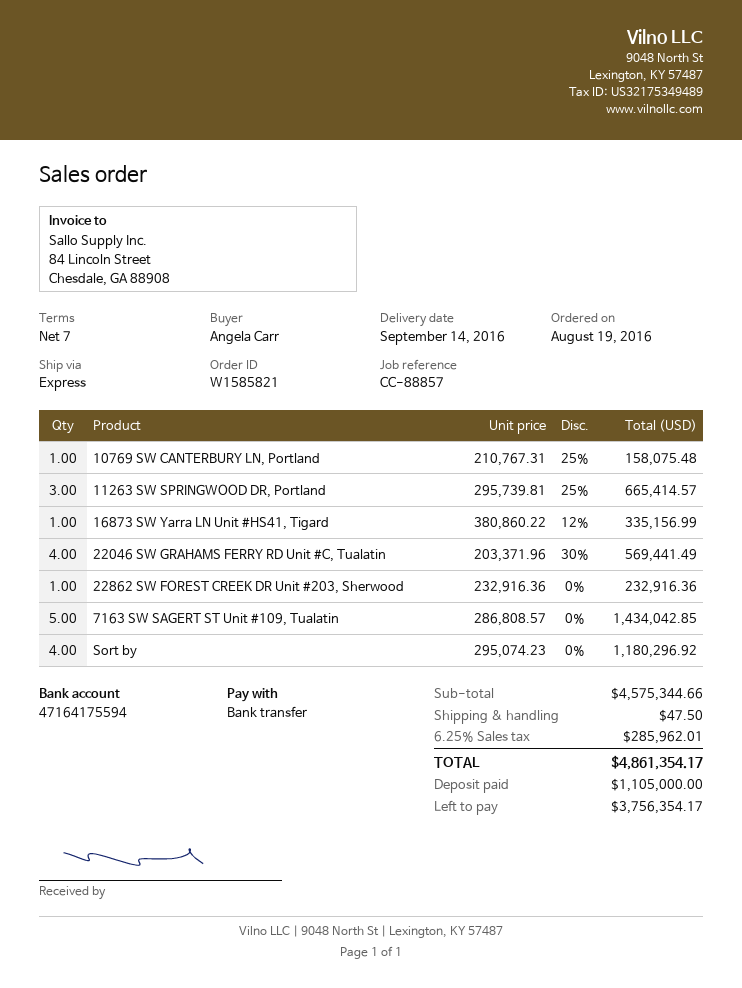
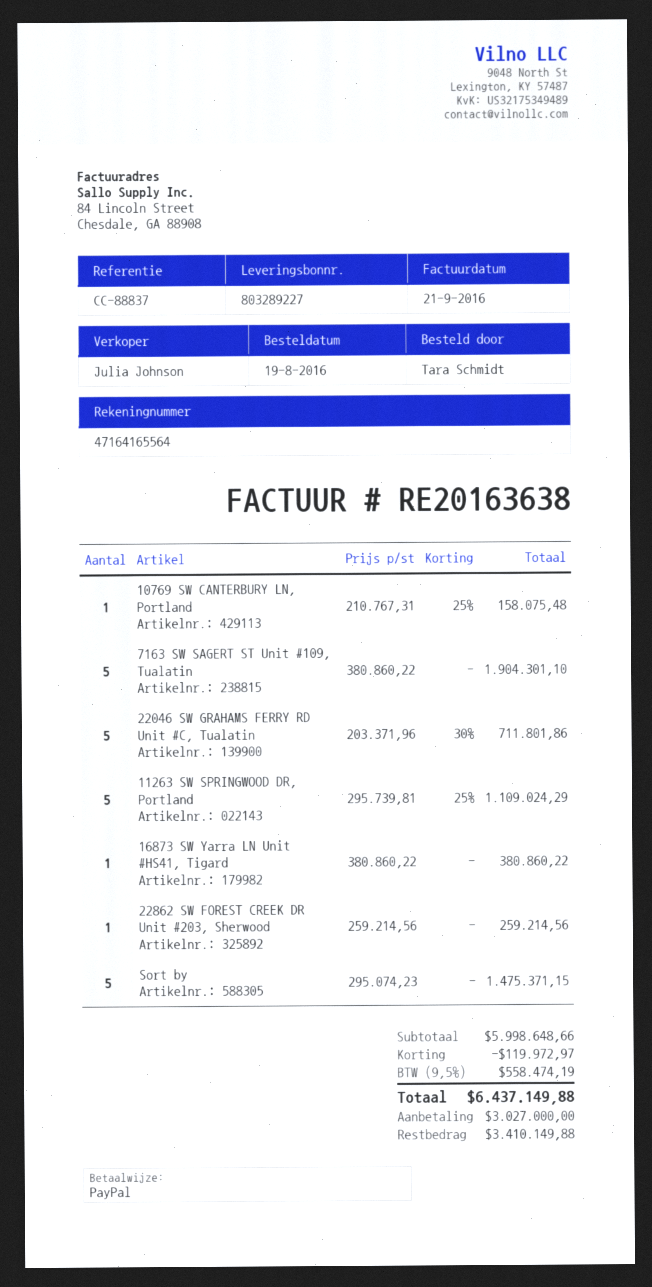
reference: CC-88857 -> CC-88837
ordered by: Angela Carr -> Tara Schmidt
payment method: bank transfer -> PayPal
bank account: 47164175594 -> 47164165564
11263 SW SPRINGWOOD DR, Portland: 3 x 295739.81 - 25% = 665414.57 -> 5 x 295739.81 - 25% = 1109024.29
16873 SW Yarra LN Unit #HS41, Tigard: 1 x 380860.22 - 12% = 335156.99 -> 1 x 380860.22 = 380860.22
22046 SW GRAHAMS FERRY RD Unit #C, Tualatin: 4 x 203371.96 - 30% = 569441.49 -> 5 x 203371.96 - 30% = 711801.86
22862 SW FOREST CREEK DR Unit #203, Sherwood: 1 x 232916.36 = 232916.36 -> 1 x 259214.56 = 259214.56
7163 SW SAGERT ST Unit #109, Tualatin: 5 x 286808.57 = 1434042.85 -> 5 x 380860.22 = 1904301.10
Sort by: 4 x 295074.23 = 1180296.92 -> 5 x 295074.23 = 1475371.15
subtotal: 4575344.66 -> 5998648.66
discount: none -> 119972.97
shipping: 47.50 -> none
tax: 6.25% = 285962.01 -> 9.5% = 558474.19
total: 4861354.17 -> 6437149.88
deposit: 1105000.00 -> 3027000.00
balance: 3756354.17 -> 3410149.88

